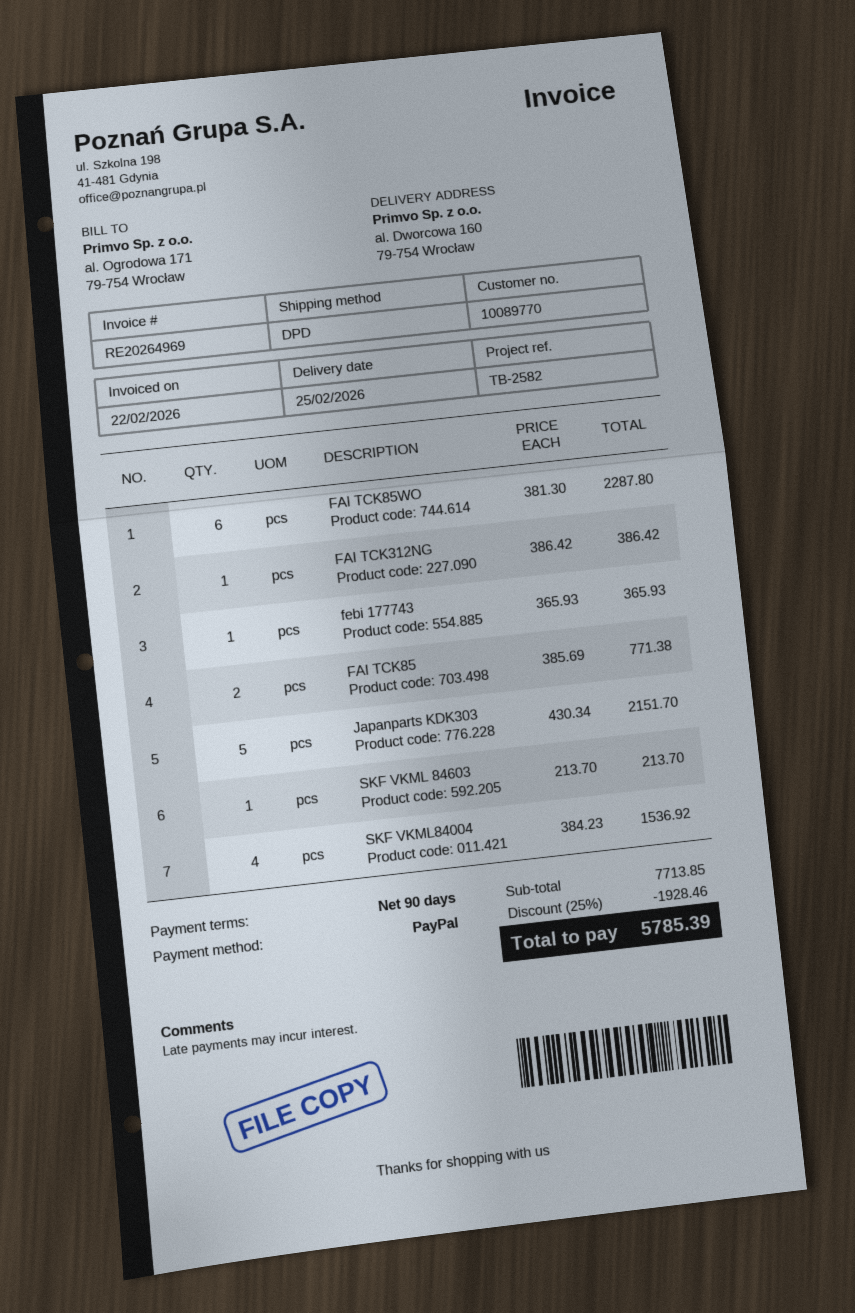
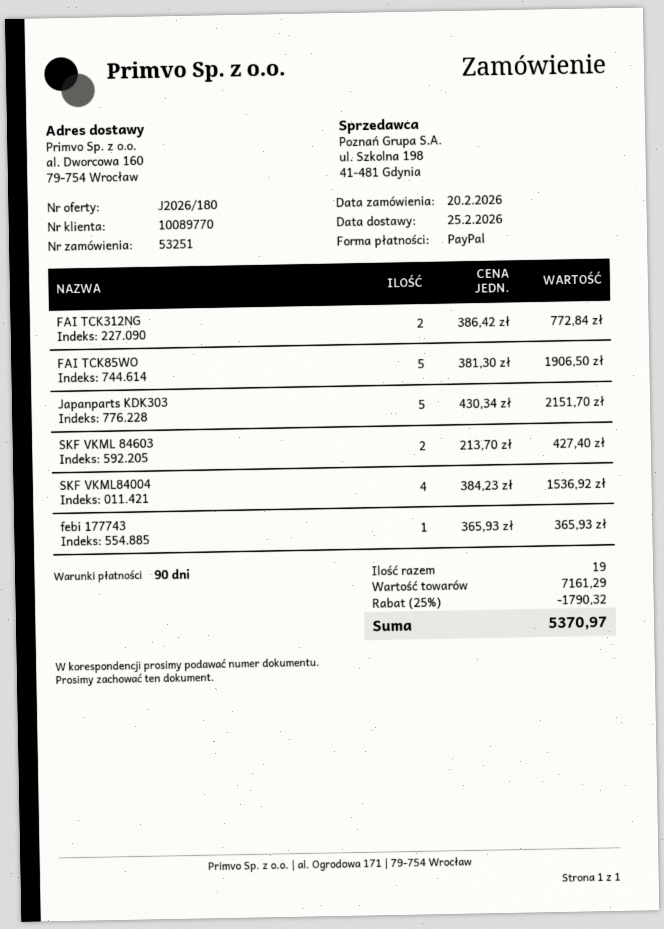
FAI TCK85WO: 6 x 381.30 = 2287.80 -> 5 x 381.30 = 1906.50
FAI TCK312NG: 1 x 386.42 = 386.42 -> 2 x 386.42 = 772.84
FAI TCK85: 2 x 385.69 = 771.38 -> none
SKF VKML 84603: 1 x 213.70 = 213.70 -> 2 x 213.70 = 427.40
subtotal: 7713.85 -> 7161.29
discount: 25% = 1928.46 -> 25% = 1790.32
total: 5785.39 -> 5370.97

